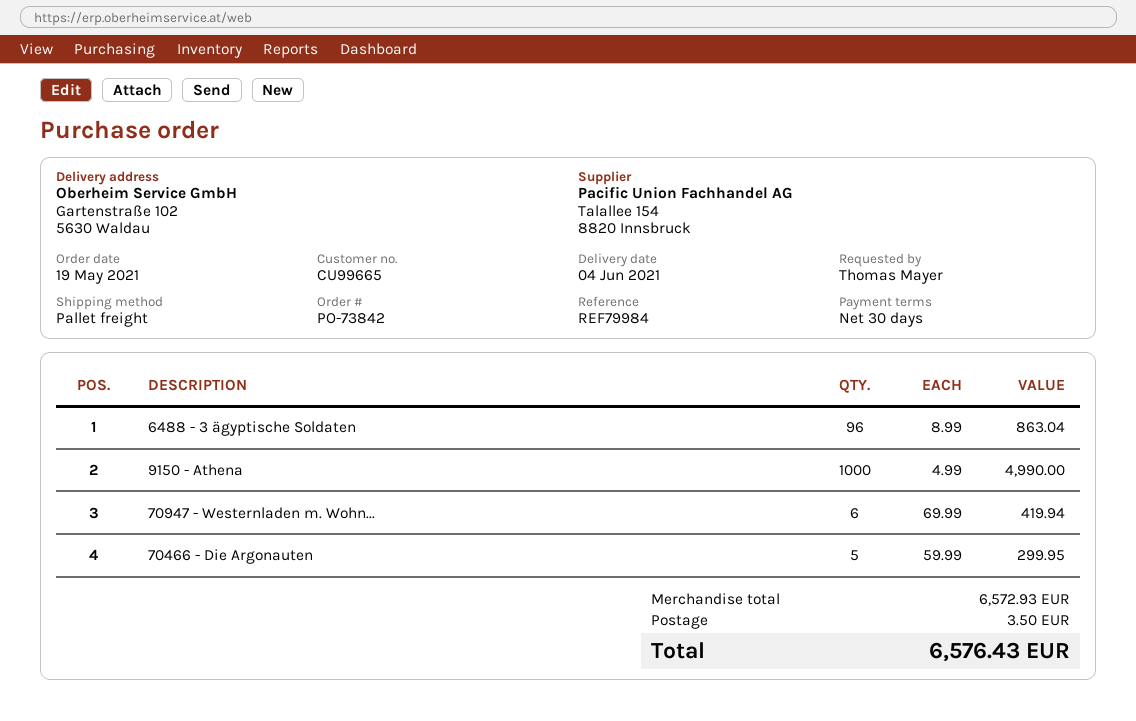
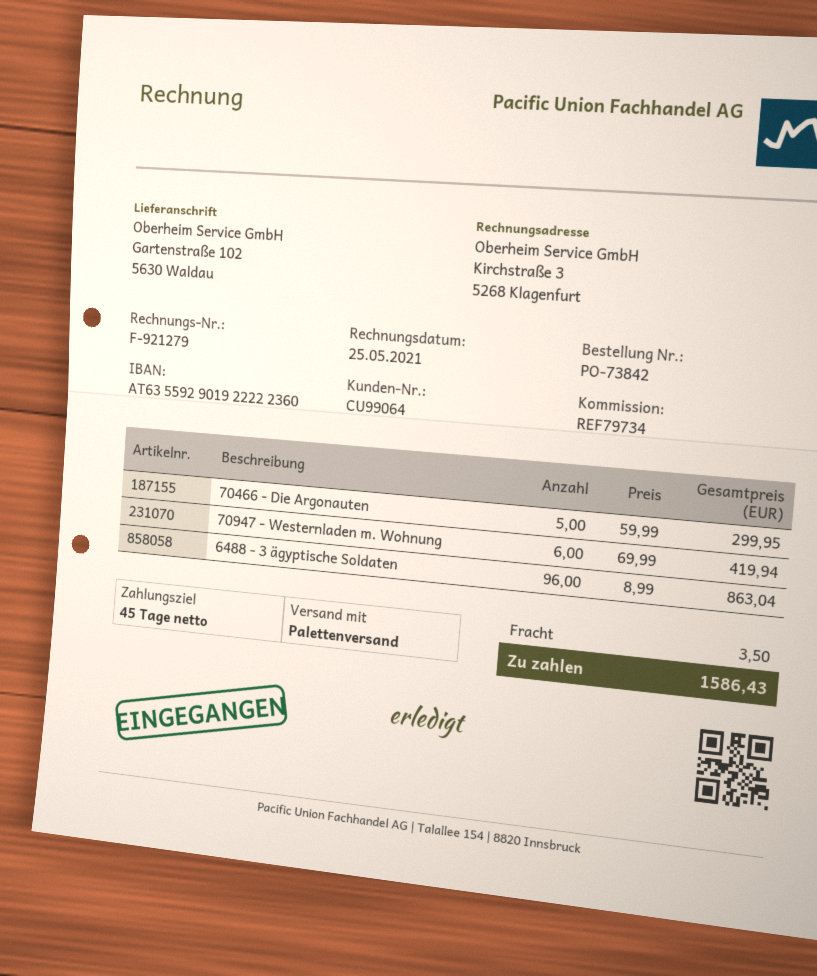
payment terms: 30 days -> 45 days
customer number: CU99665 -> CU99064
reference: REF79984 -> REF79734
9150 - Athena: 1000 x 4.99 = 4990.00 -> none
total: 6576.43 -> 1586.43

